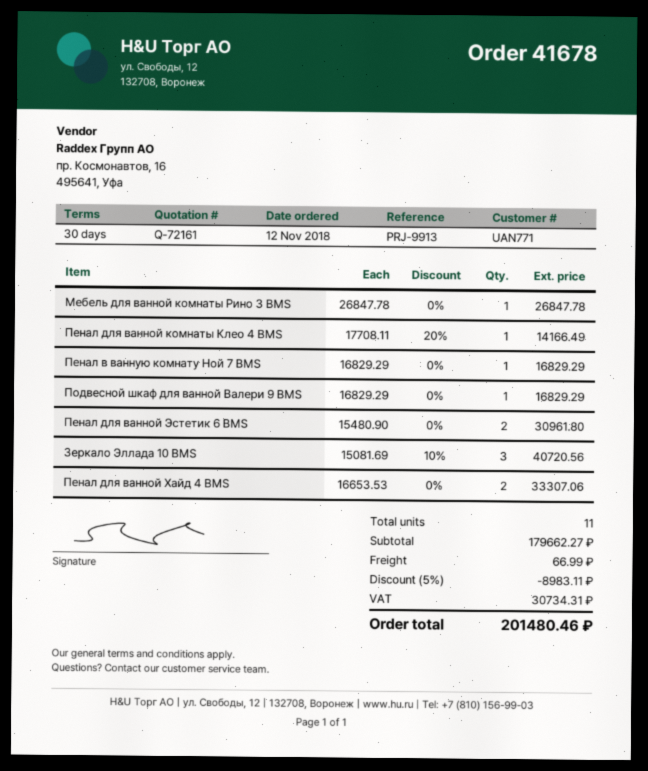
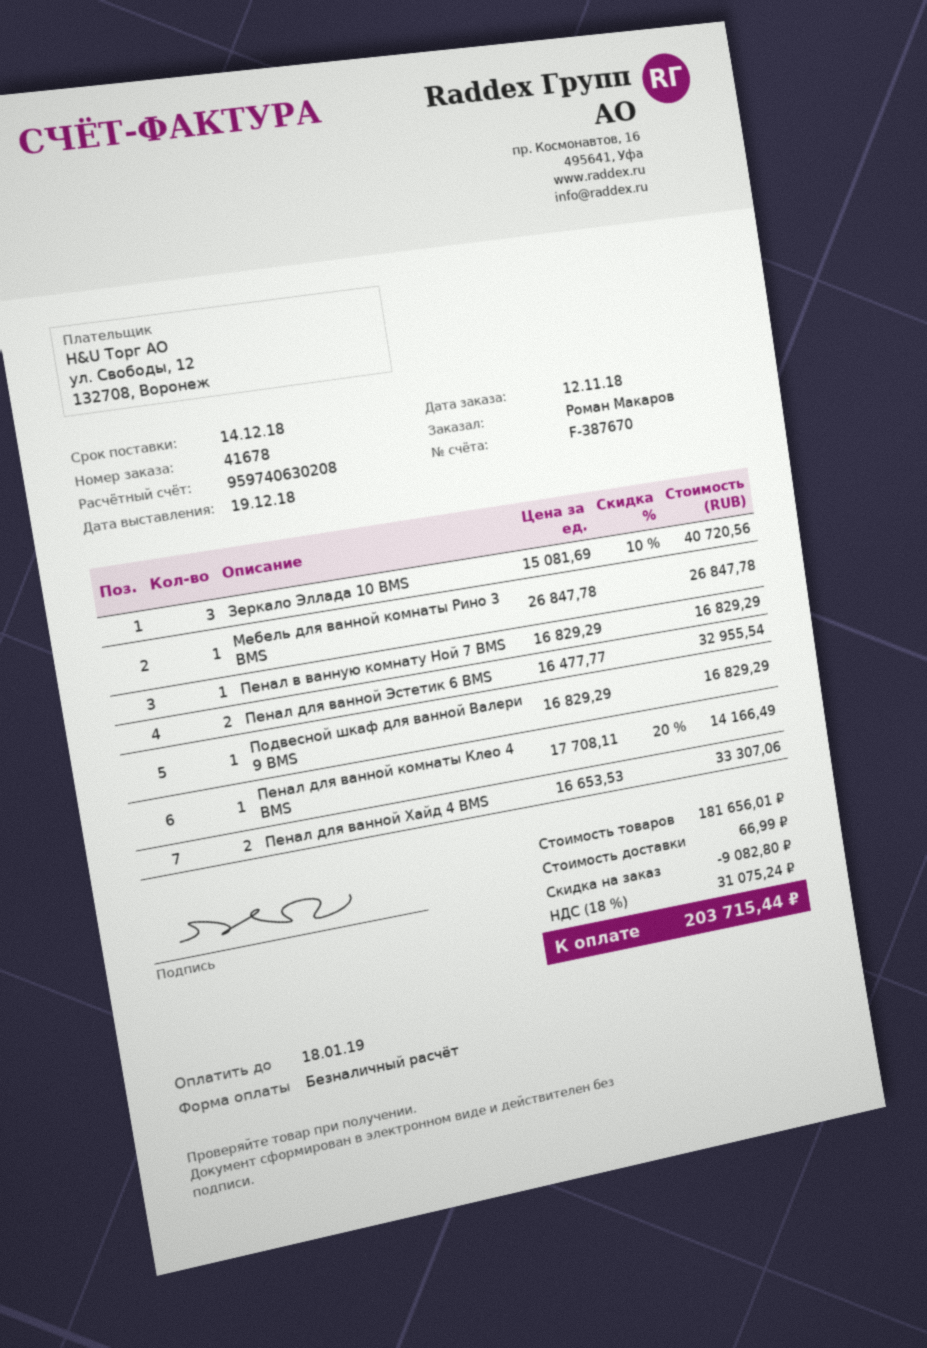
Пенал для ванной Эстетик 6 BMS: 2 x 15480.90 = 30961.80 -> 2 x 16477.77 = 32955.54
subtotal: 179662.27 -> 181656.01
discount: 8983.11 -> 9082.80
tax: 30734.31 -> 31075.24
total: 201480.46 -> 203715.44

